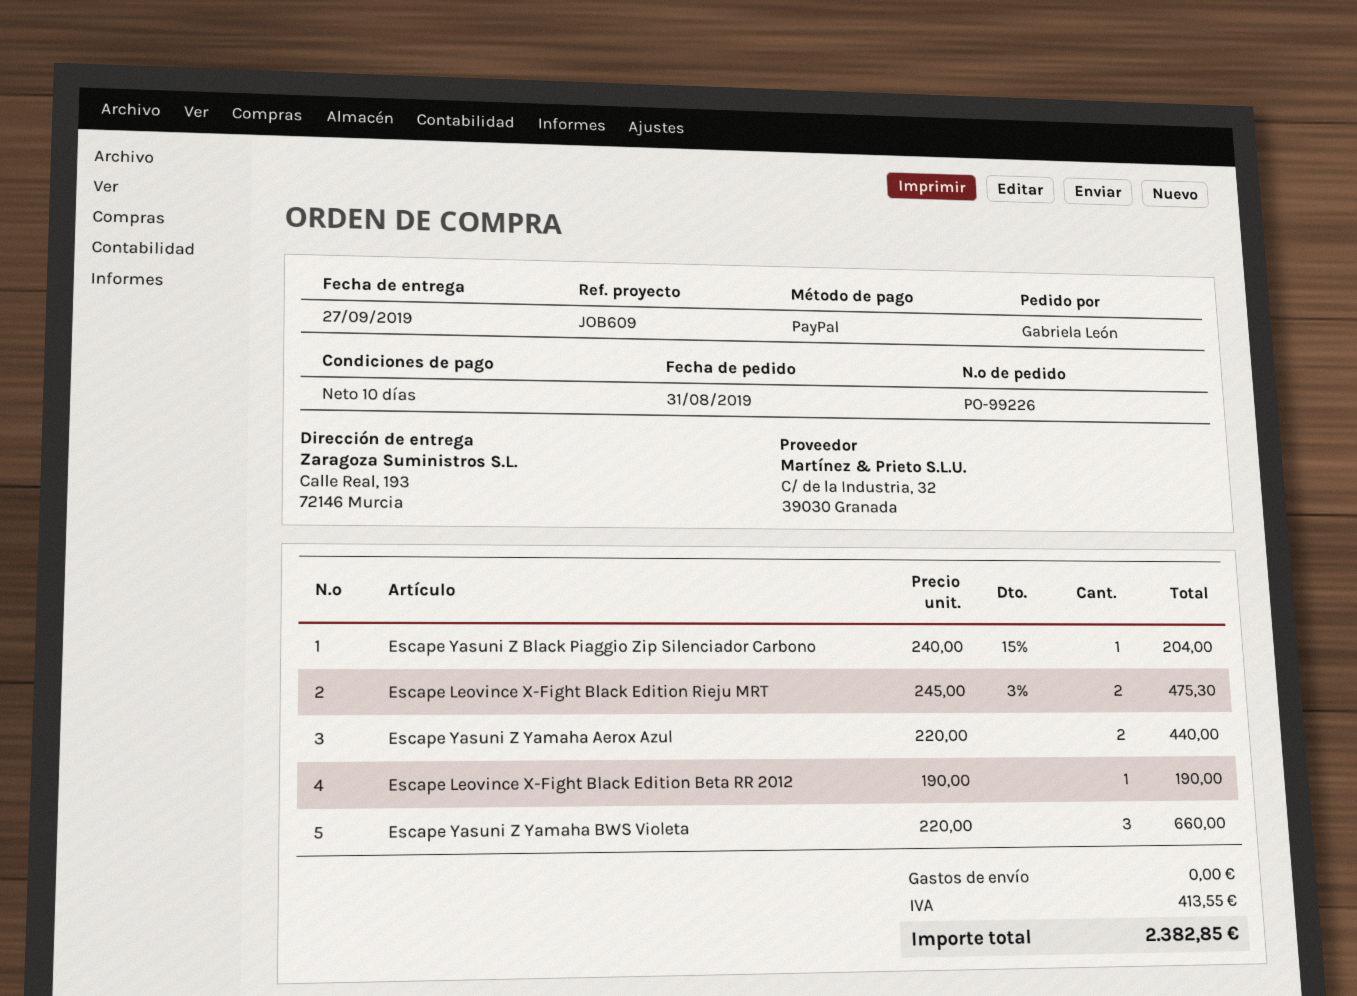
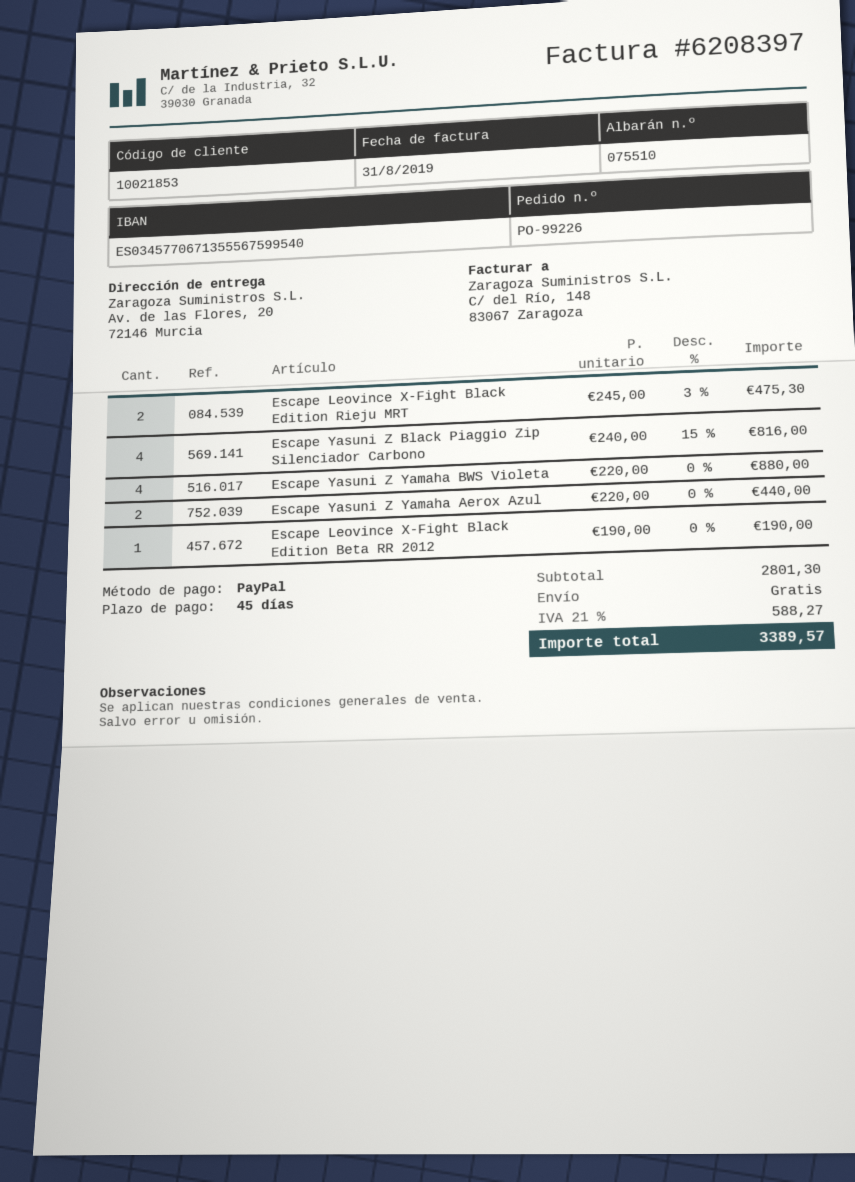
payment terms: 10 days -> 45 days
ship to: Calle Real, 193, 72146 Murcia -> Av. de las Flores, 20, 72146 Murcia
Escape Yasuni Z Black Piaggio Zip Silenciador Carbono: 1 x 240.00 - 15% = 204.00 -> 4 x 240.00 - 15% = 816.00
Escape Yasuni Z Yamaha BWS Violeta: 3 x 220.00 = 660.00 -> 4 x 220.00 = 880.00
tax: 413.55 -> 588.27
total: 2382.85 -> 3389.57

